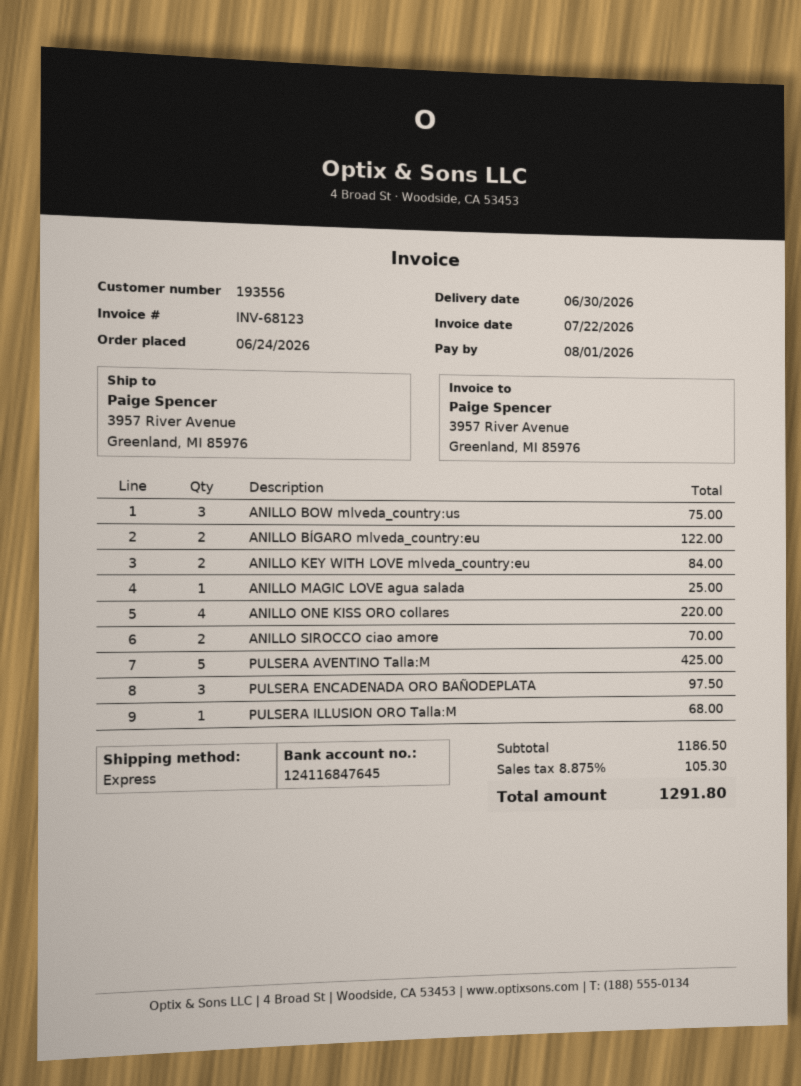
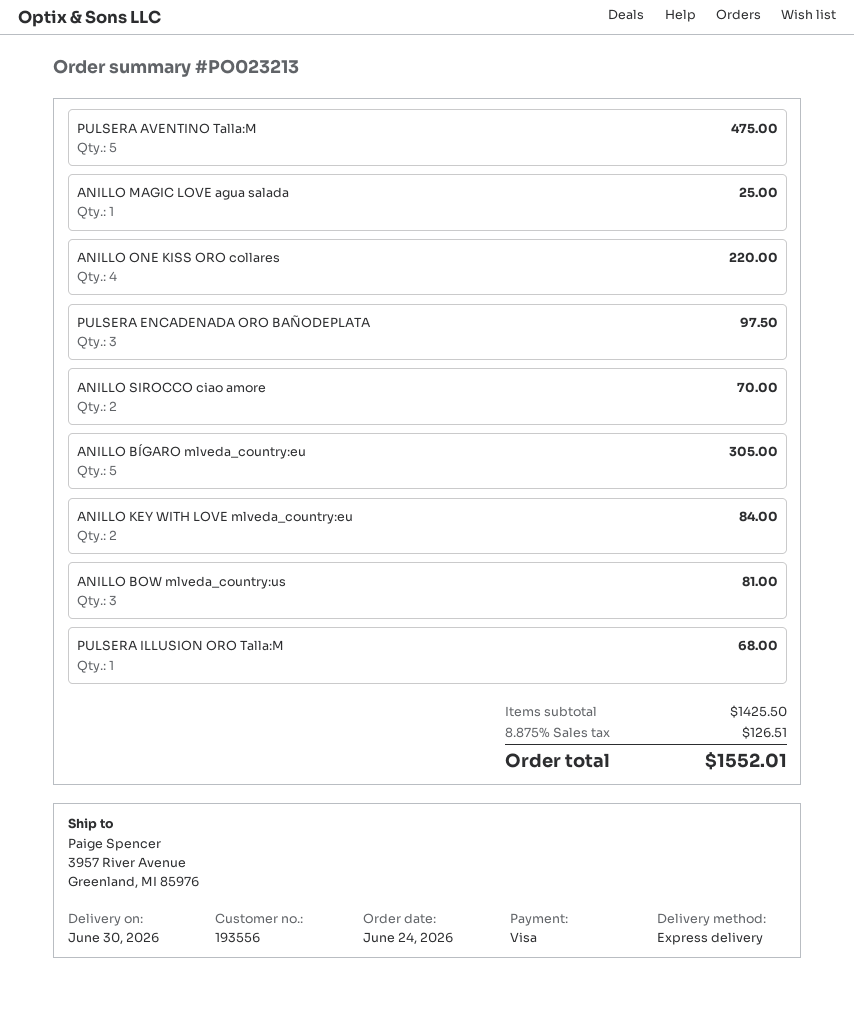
ANILLO BOW mlveda_country:us: 3 for 75.00 -> 3 for 81.00
ANILLO BÍGARO mlveda_country:eu: 2 for 122.00 -> 5 for 305.00
PULSERA AVENTINO Talla:M: 5 for 425.00 -> 5 for 475.00
subtotal: 1186.50 -> 1425.50
tax: 8.875% = 105.30 -> 8.875% = 126.51
total: 1291.80 -> 1552.01

